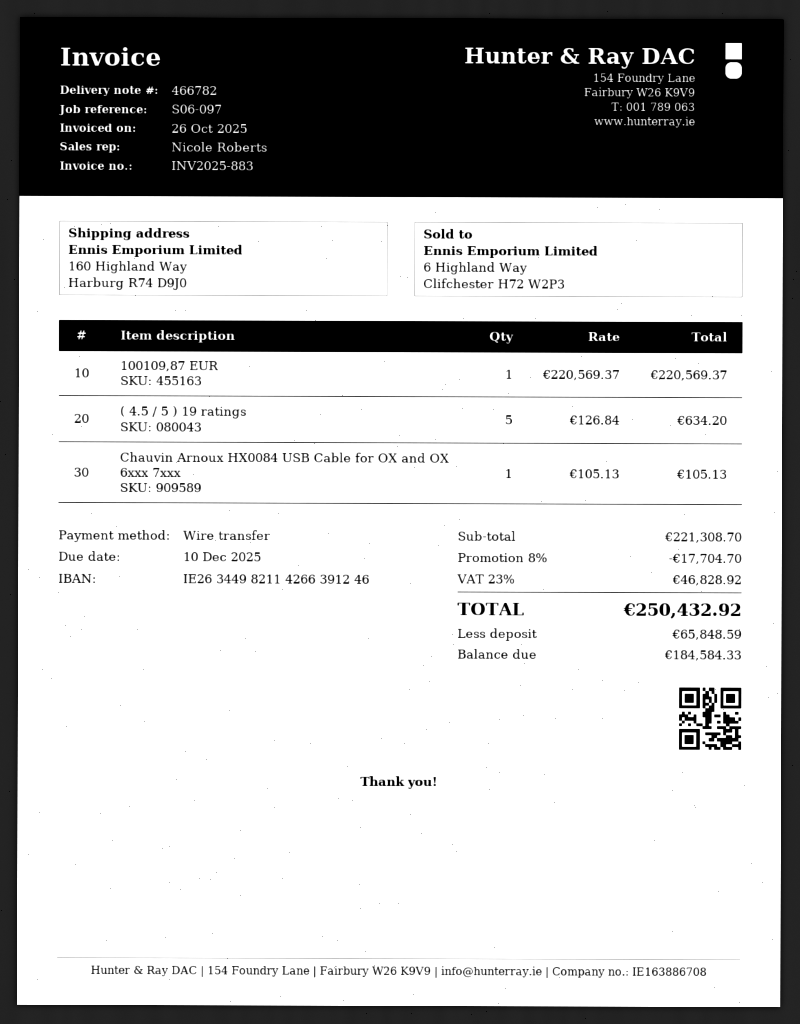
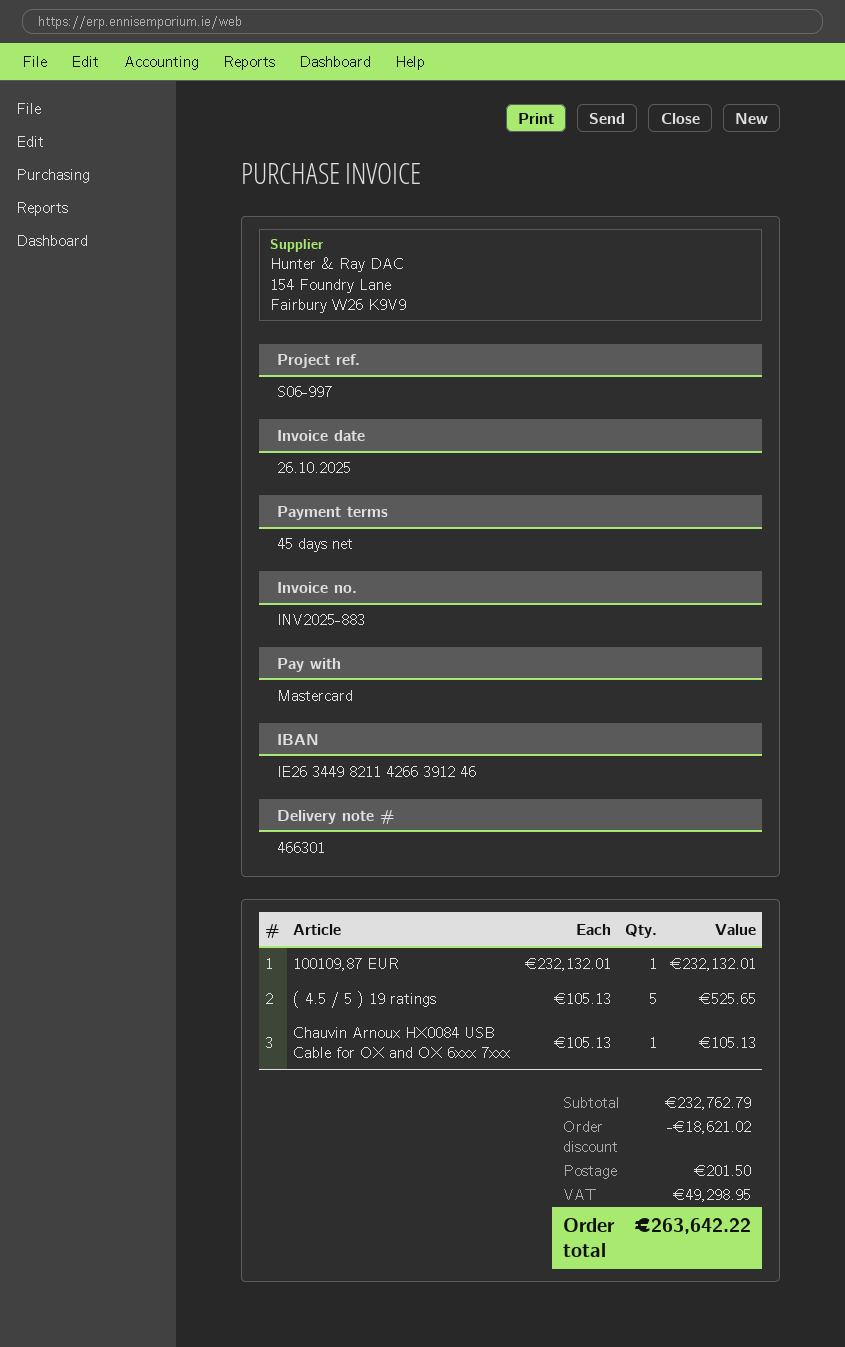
delivery note number: 466782 -> 466301
reference: S06-097 -> S06-997
payment method: bank transfer -> Mastercard
100109,87 EUR: 1 x 220569.37 = 220569.37 -> 1 x 232132.01 = 232132.01
( 4.5 / 5 ) 19 ratings: 5 x 126.84 = 634.20 -> 5 x 105.13 = 525.65
subtotal: 221308.70 -> 232762.79
discount: 17704.70 -> 18621.02
shipping: none -> 201.50
tax: 46828.92 -> 49298.95
total: 250432.92 -> 263642.22

